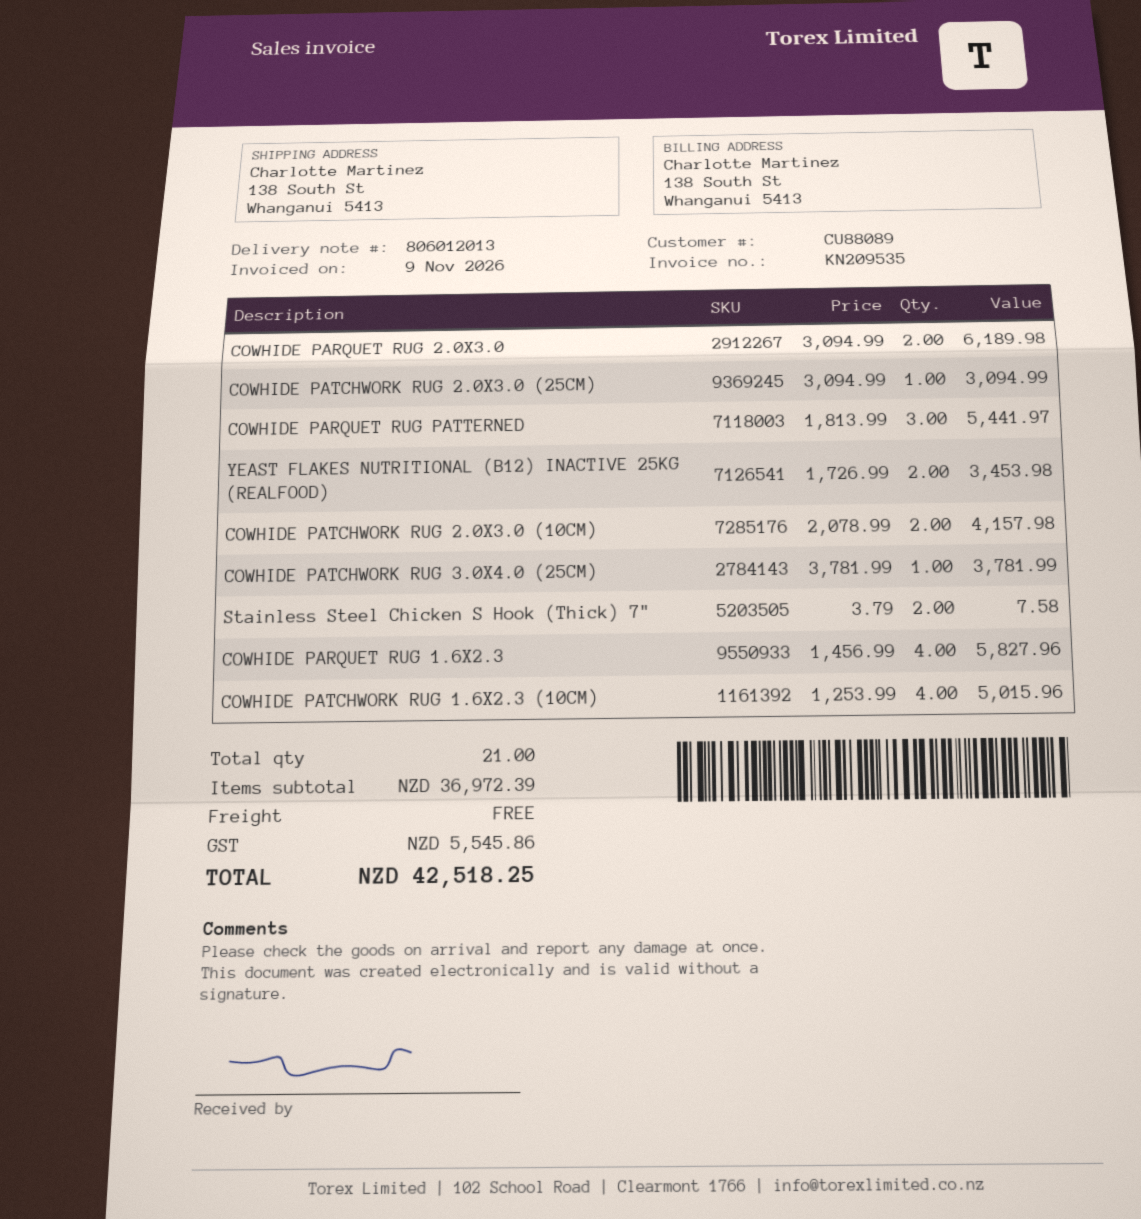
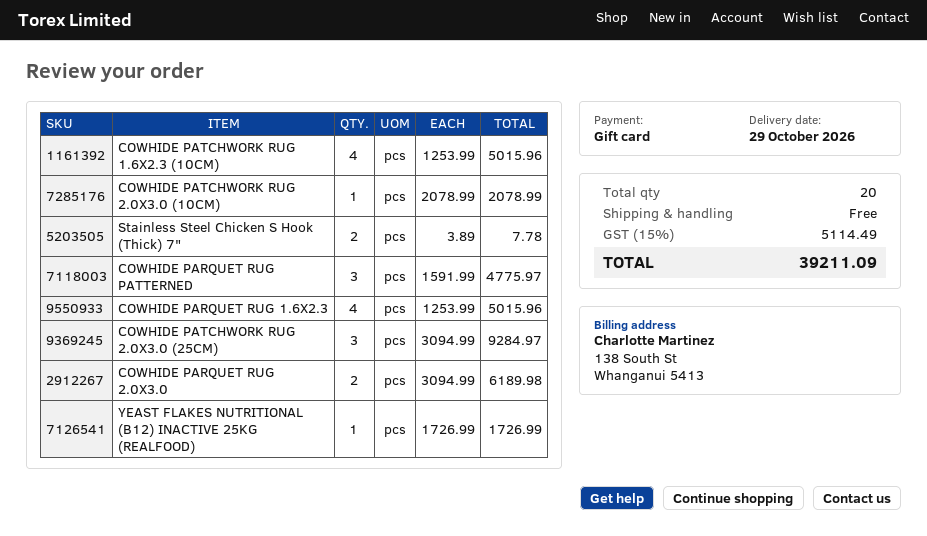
COWHIDE PATCHWORK RUG 2.0X3.0 (25CM): 1 x 3094.99 = 3094.99 -> 3 x 3094.99 = 9284.97
COWHIDE PARQUET RUG PATTERNED: 3 x 1813.99 = 5441.97 -> 3 x 1591.99 = 4775.97
YEAST FLAKES NUTRITIONAL (B12) INACTIVE 25KG (REALFOOD): 2 x 1726.99 = 3453.98 -> 1 x 1726.99 = 1726.99
COWHIDE PATCHWORK RUG 2.0X3.0 (10CM): 2 x 2078.99 = 4157.98 -> 1 x 2078.99 = 2078.99
COWHIDE PATCHWORK RUG 3.0X4.0 (25CM): 1 x 3781.99 = 3781.99 -> none
Stainless Steel Chicken S Hook (Thick) 7": 2 x 3.79 = 7.58 -> 2 x 3.89 = 7.78
COWHIDE PARQUET RUG 1.6X2.3: 4 x 1456.99 = 5827.96 -> 4 x 1253.99 = 5015.96
total quantity: 21 -> 20
tax: 5545.86 -> 5114.49
total: 42518.25 -> 39211.09

